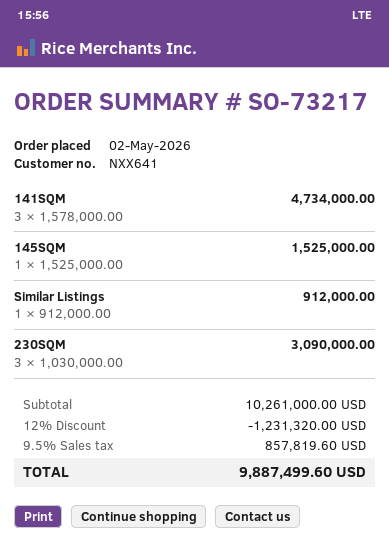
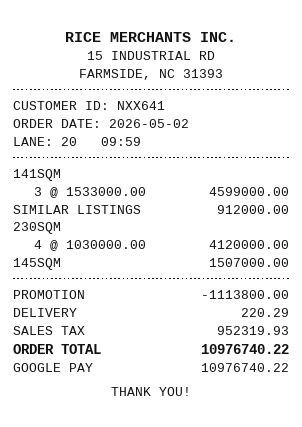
141SQM: 3 x 1578000.00 = 4734000.00 -> 3 x 1533000.00 = 4599000.00
145SQM: 1 x 1525000.00 = 1525000.00 -> 1 x 1507000.00 = 1507000.00
230SQM: 3 x 1030000.00 = 3090000.00 -> 4 x 1030000.00 = 4120000.00
discount: 1231320.00 -> 1113800.00
shipping: none -> 220.29
tax: 857819.60 -> 952319.93
total: 9887499.60 -> 10976740.22

